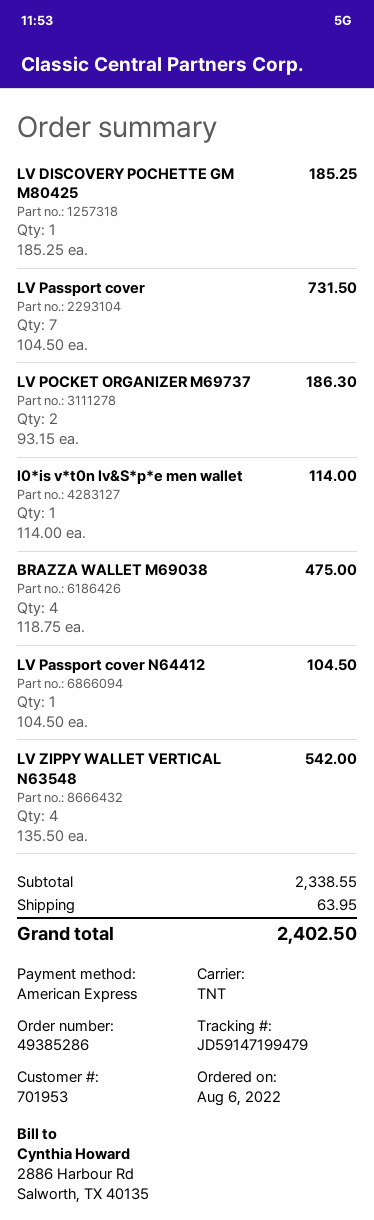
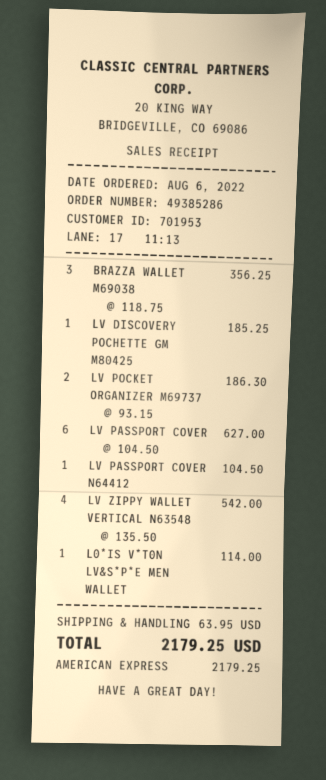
LV Passport cover: 7 x 104.50 = 731.50 -> 6 x 104.50 = 627.00
BRAZZA WALLET M69038: 4 x 118.75 = 475.00 -> 3 x 118.75 = 356.25
total: 2402.50 -> 2179.25

